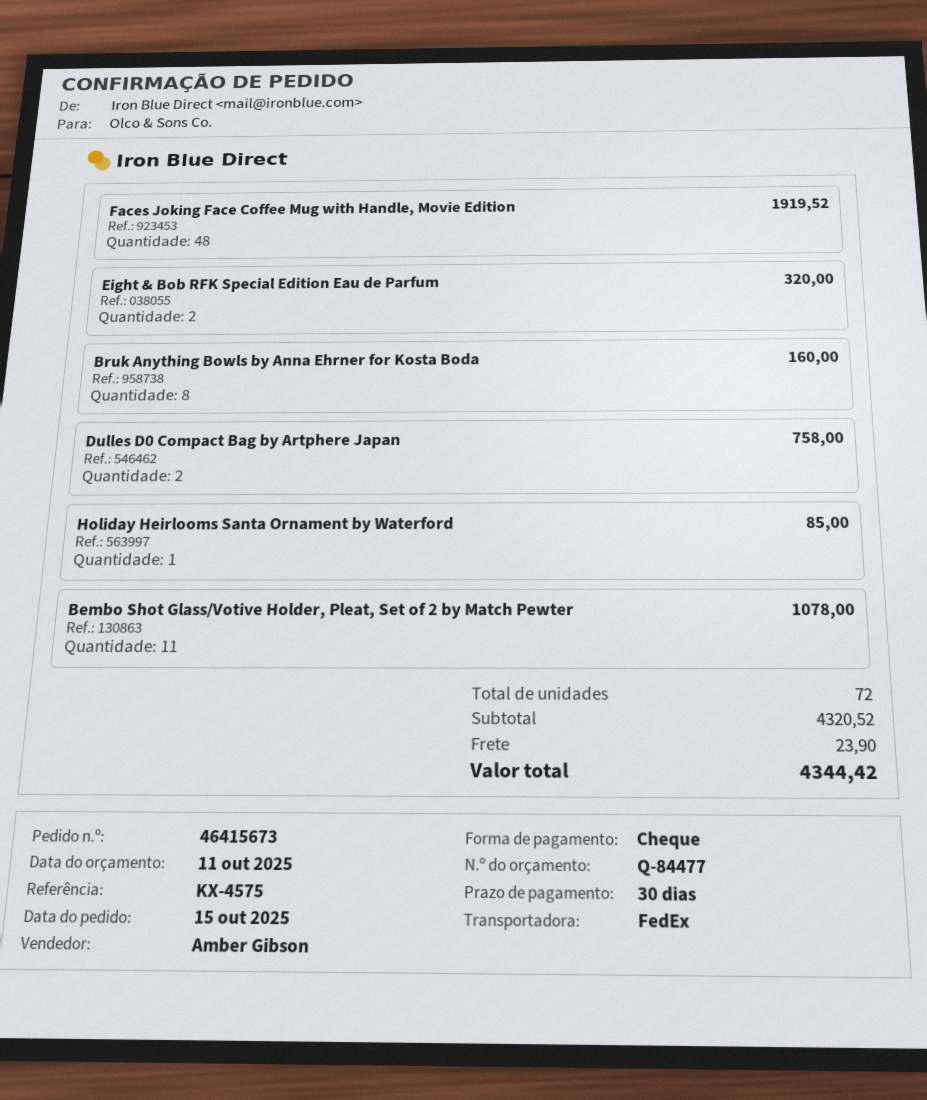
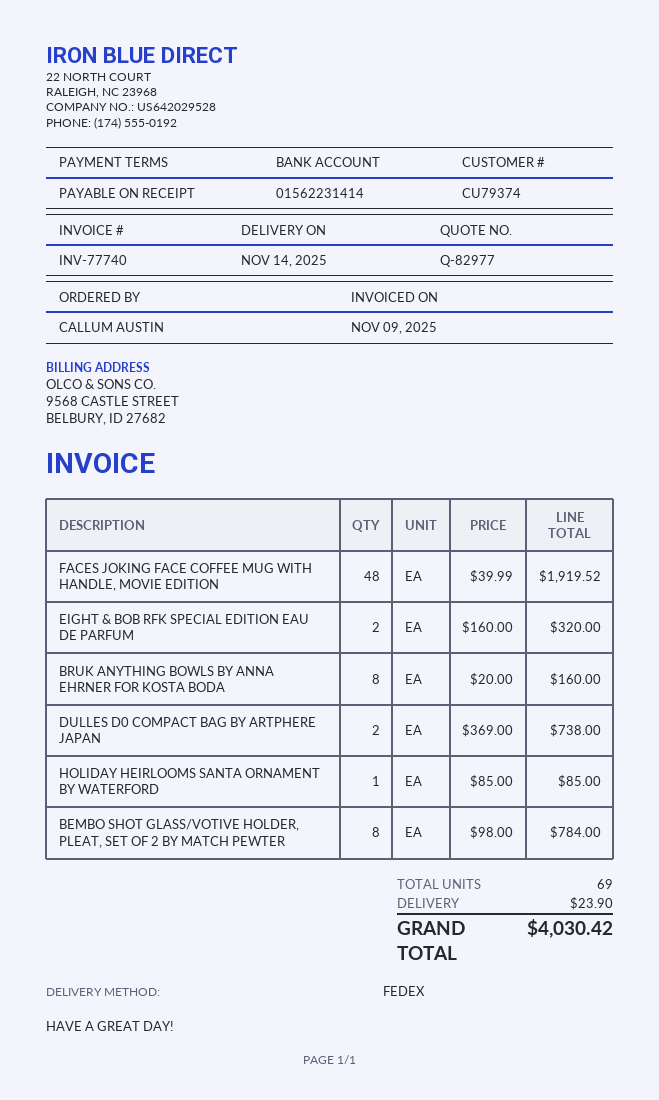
quote number: Q-84477 -> Q-82977
payment terms: 30 days -> on receipt
Dulles D0 Compact Bag by Artphere Japan: 2 for 758.00 -> 2 for 738.00
Bembo Shot Glass/Votive Holder, Pleat, Set of 2 by Match Pewter: 11 for 1078.00 -> 8 for 784.00
total quantity: 72 -> 69
total: 4344.42 -> 4030.42

